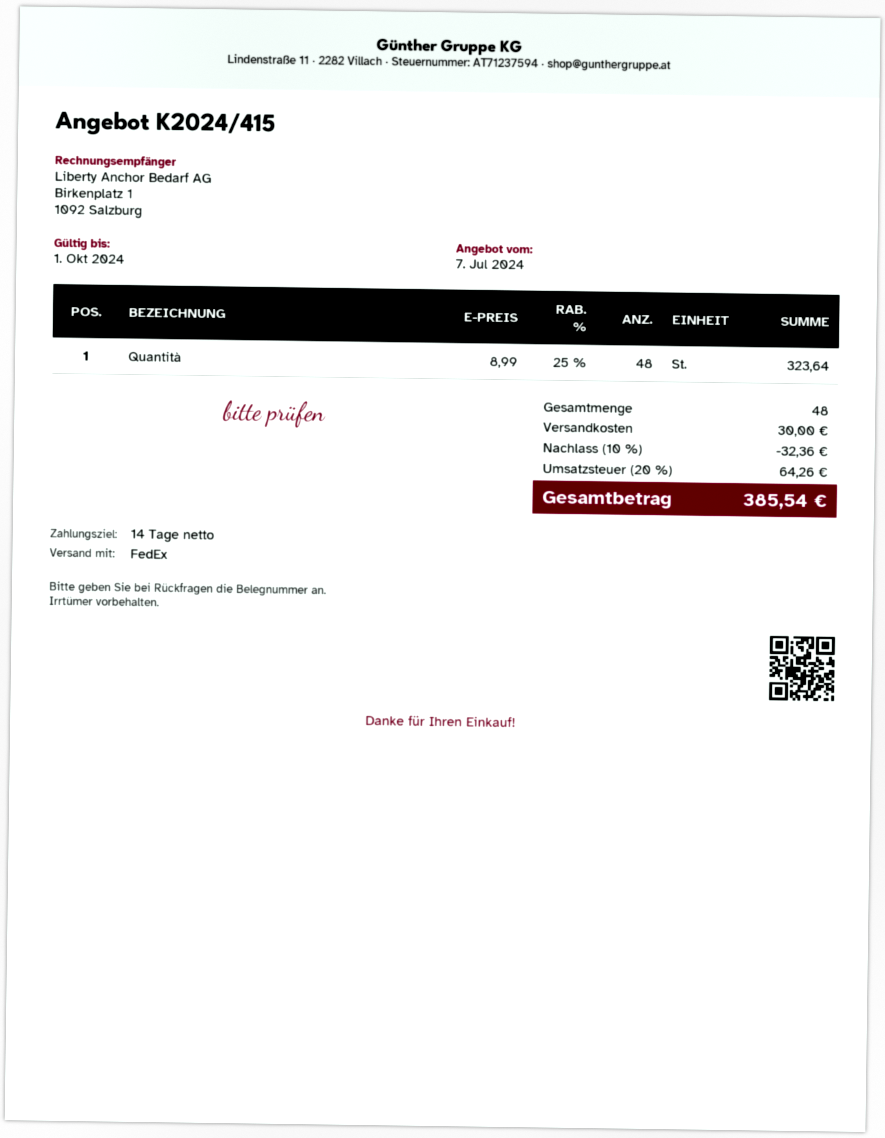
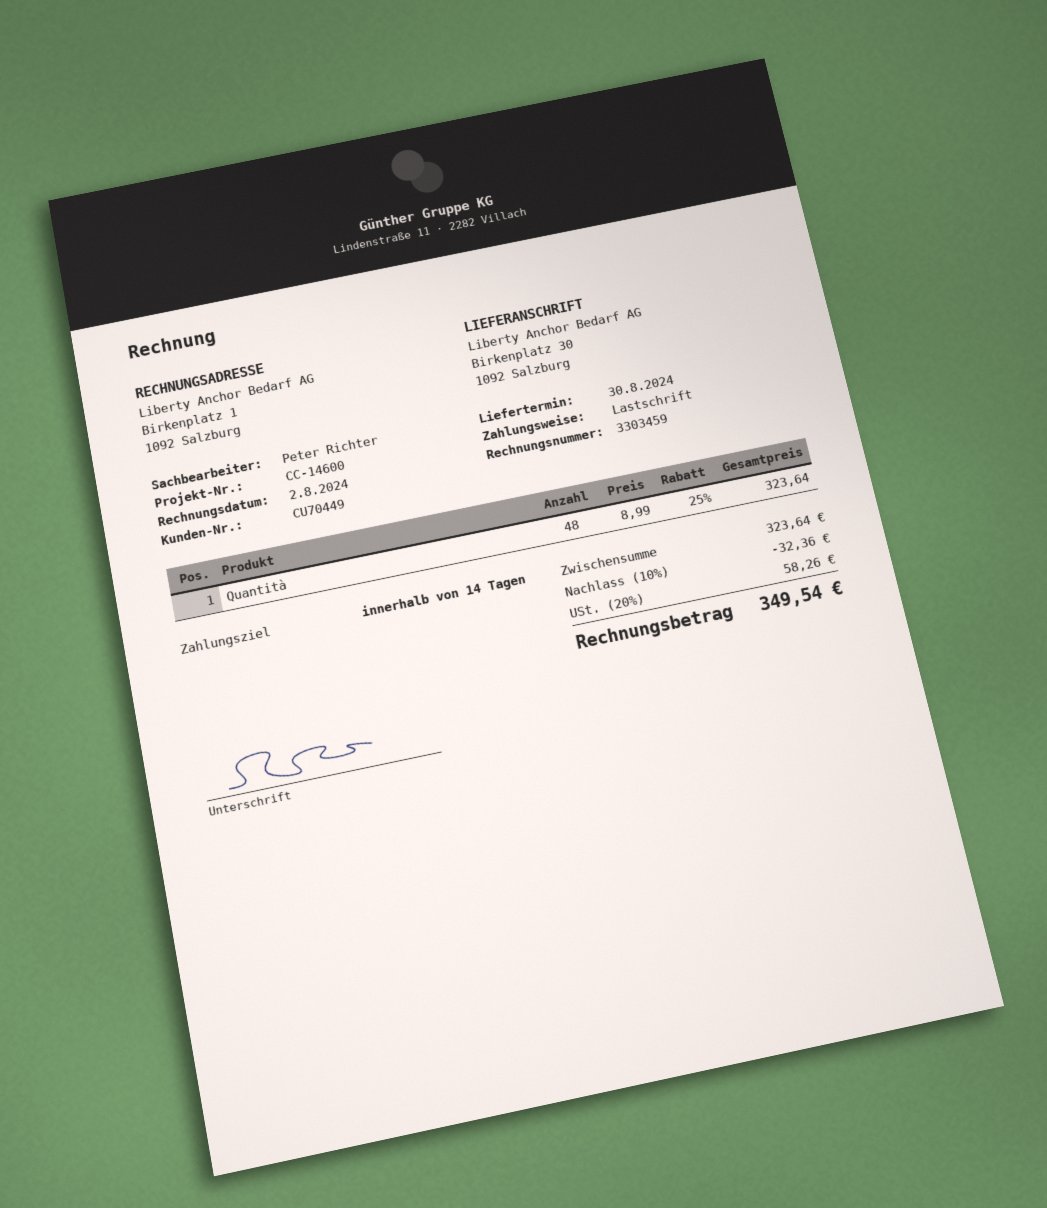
shipping: 30.00 -> none
tax: 20% = 64.26 -> 20% = 58.26
total: 385.54 -> 349.54

